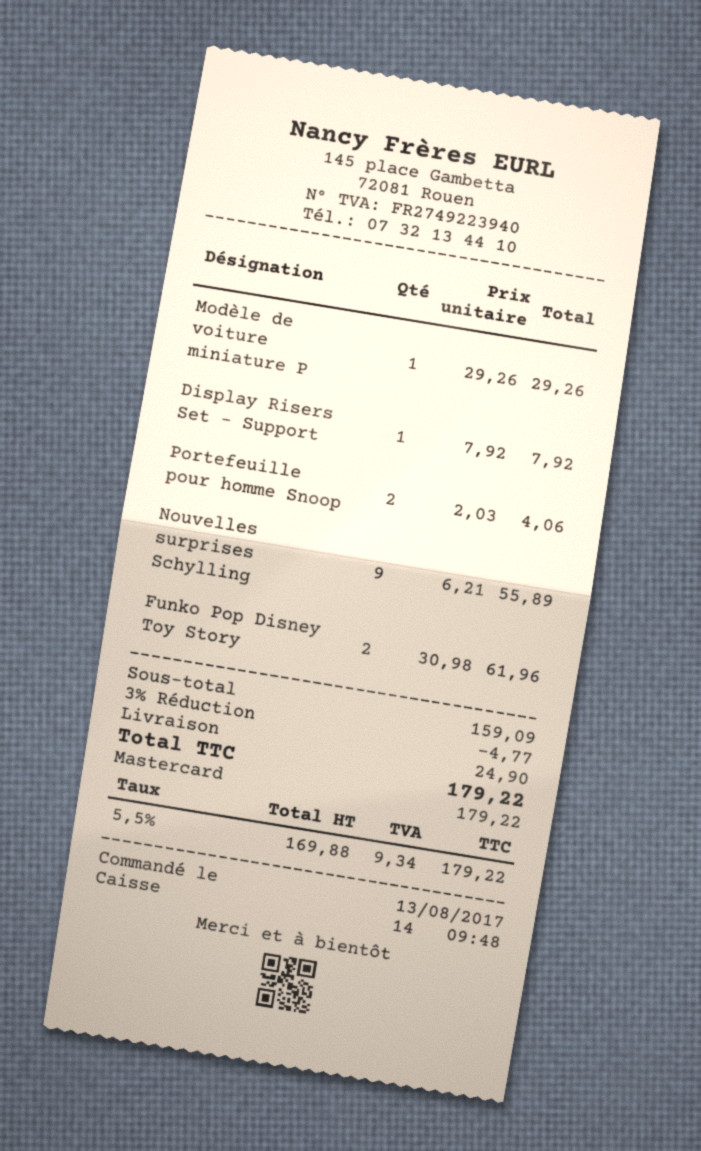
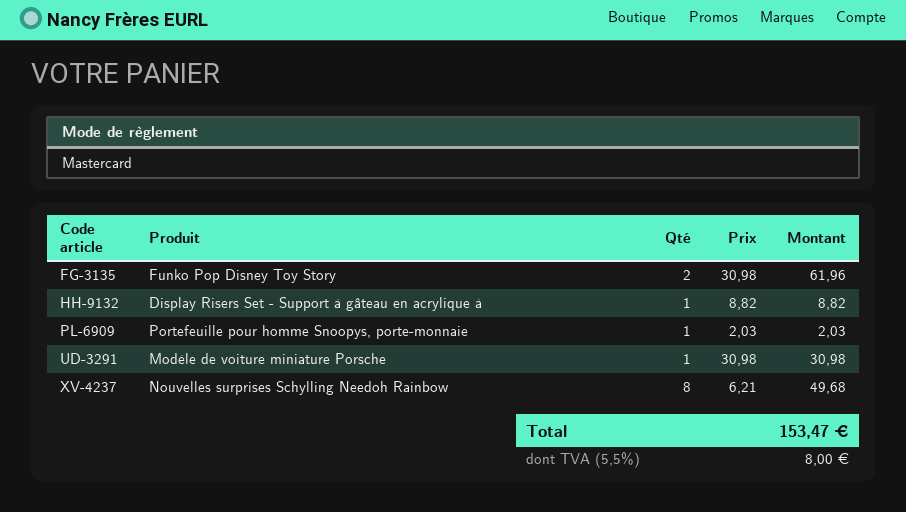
Modèle de voiture miniature P: 1 x 29.26 = 29.26 -> 1 x 30.98 = 30.98
Display Risers Set - Support: 1 x 7.92 = 7.92 -> 1 x 8.82 = 8.82
Portefeuille pour homme Snoop: 2 x 2.03 = 4.06 -> 1 x 2.03 = 2.03
Nouvelles surprises Schylling: 9 x 6.21 = 55.89 -> 8 x 6.21 = 49.68
discount: 3% = 4.77 -> none
shipping: 24.90 -> none
tax: 5.5% = 9.34 -> 5.5% = 8.00
total: 179.22 -> 153.47

